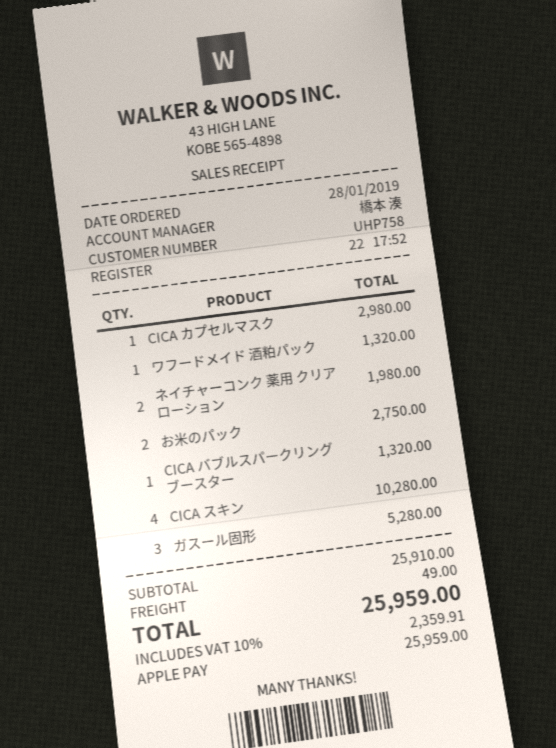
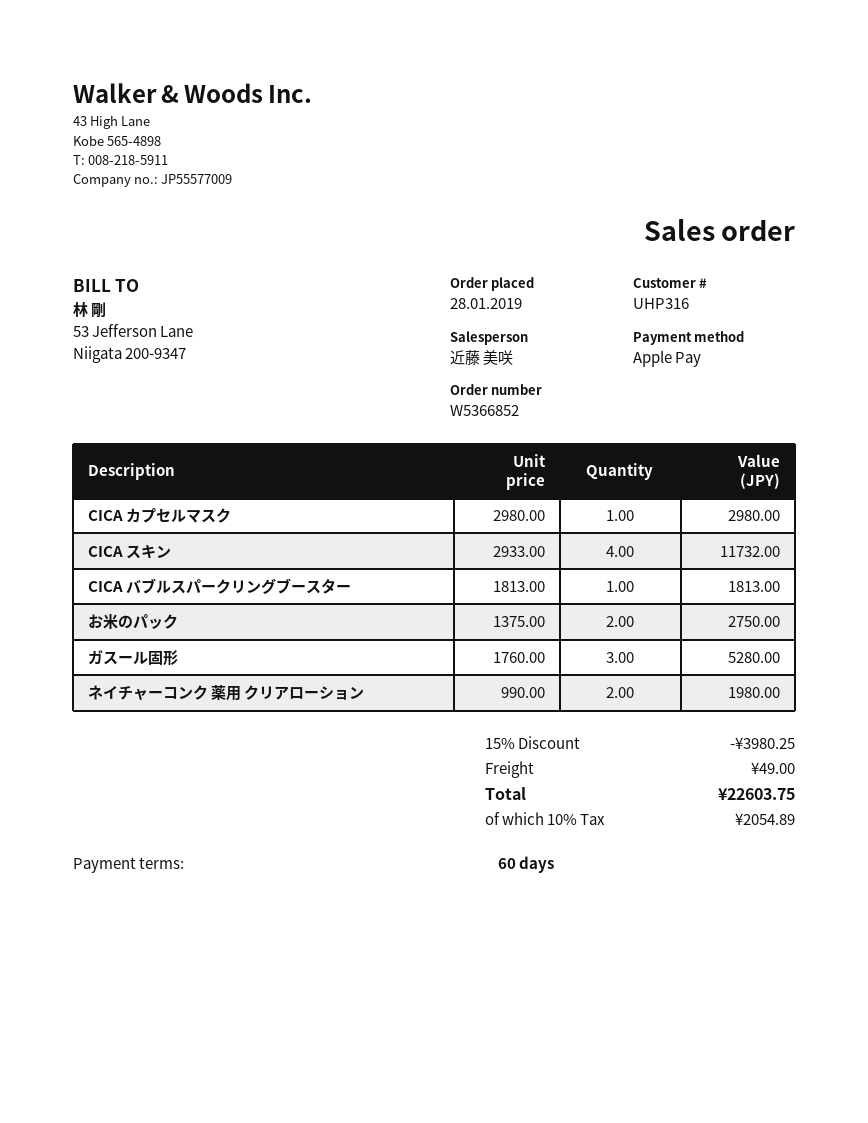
customer number: UHP758 -> UHP316
sales rep: 橋本 湊 -> 近藤 美咲
ワフードメイド 酒粕パック: 1 for 1320.00 -> none
CICA バブルスパークリングブースター: 1 for 1320.00 -> 1 for 1813.00
CICA スキン: 4 for 10280.00 -> 4 for 11732.00
discount: none -> 15% = 3980.25
tax: 10% = 2359.91 -> 10% = 2054.89
total: 25959.00 -> 22603.75

